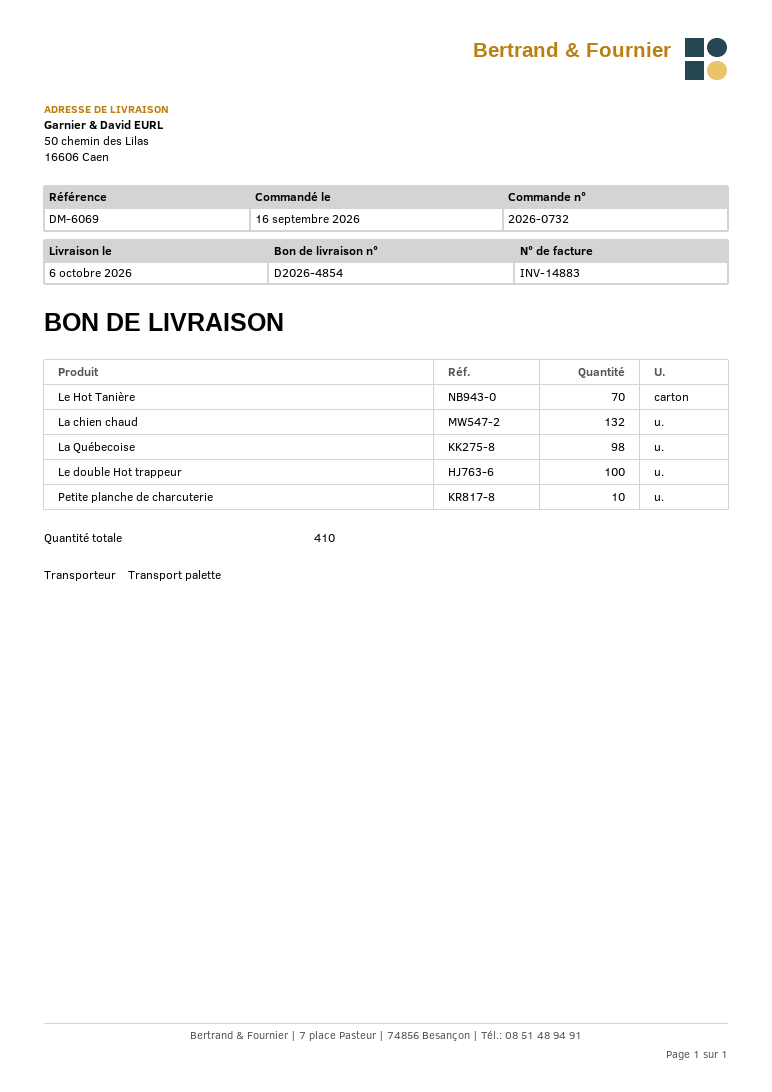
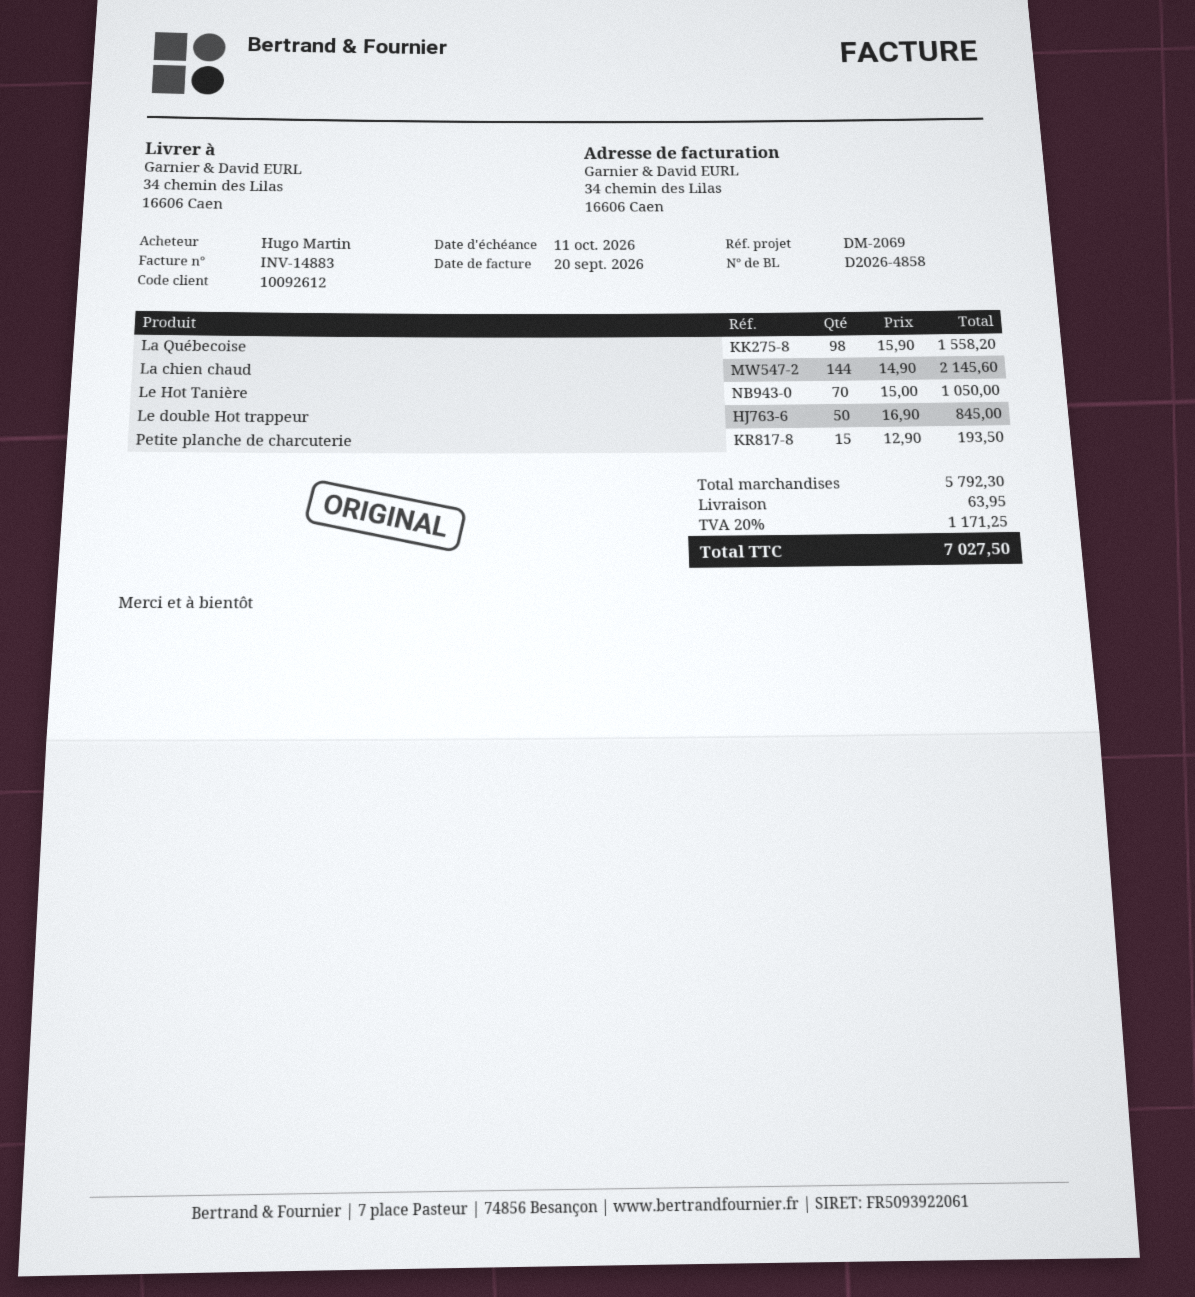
delivery note number: D2026-4854 -> D2026-4858
reference: DM-6069 -> DM-2069
ship to: 50 chemin des Lilas, 16606 Caen -> 34 chemin des Lilas, 16606 Caen
La chien chaud: 132 -> 144
Le double Hot trappeur: 100 -> 50
Petite planche de charcuterie: 10 -> 15

